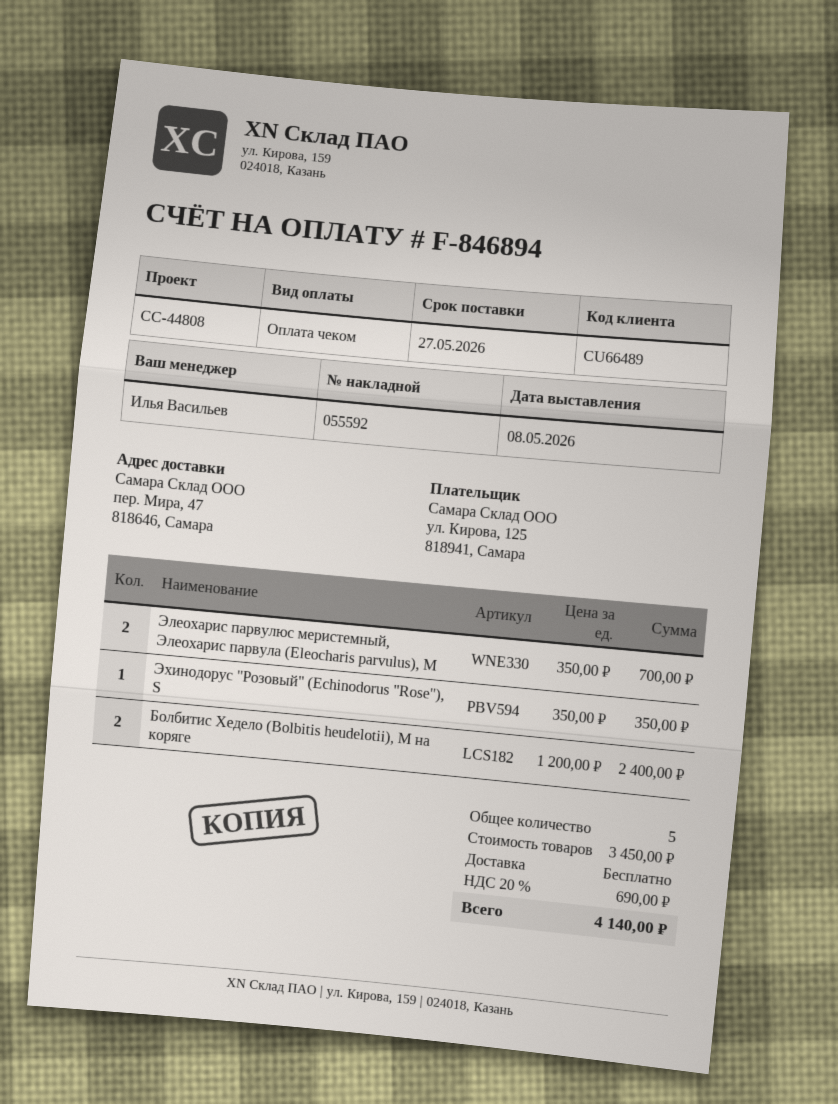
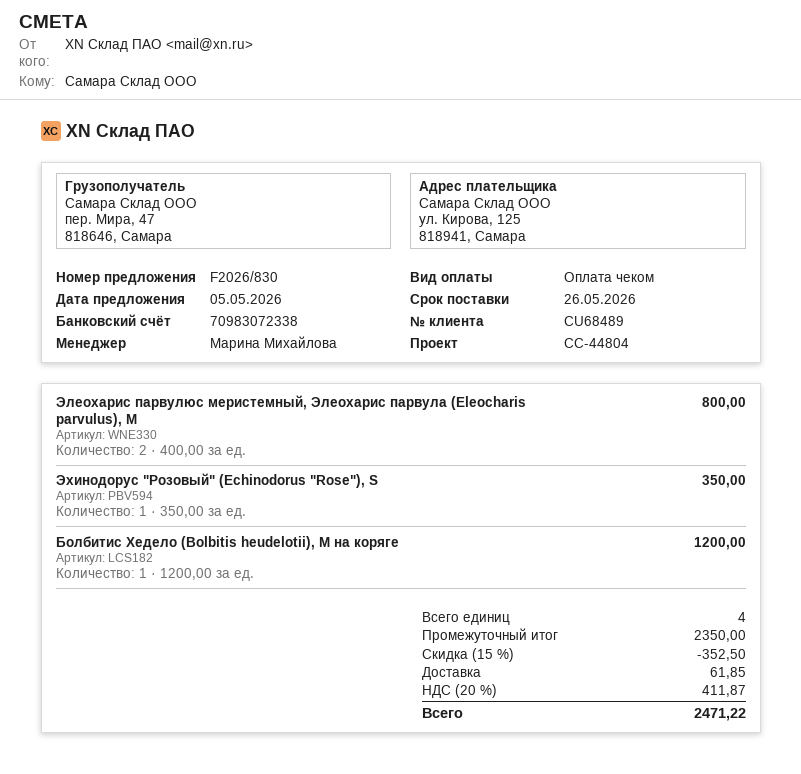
delivery date: 2026-05-27 -> 2026-05-26
customer number: CU66489 -> CU68489
reference: CC-44808 -> CC-44804
sales rep: Илья Васильев -> Марина Михайлова
Элеохарис парвулюс меристемный, Элеохарис парвула (Eleocharis parvulus), M: 2 x 350.00 = 700.00 -> 2 x 400.00 = 800.00
Болбитис Хедело (Bolbitis heudelotii), M на коряге: 2 x 1200.00 = 2400.00 -> 1 x 1200.00 = 1200.00
total quantity: 5 -> 4
subtotal: 3450.00 -> 2350.00
discount: none -> 15% = 352.50
shipping: 0.00 -> 61.85
tax: 20% = 690.00 -> 20% = 411.87
total: 4140.00 -> 2471.22

